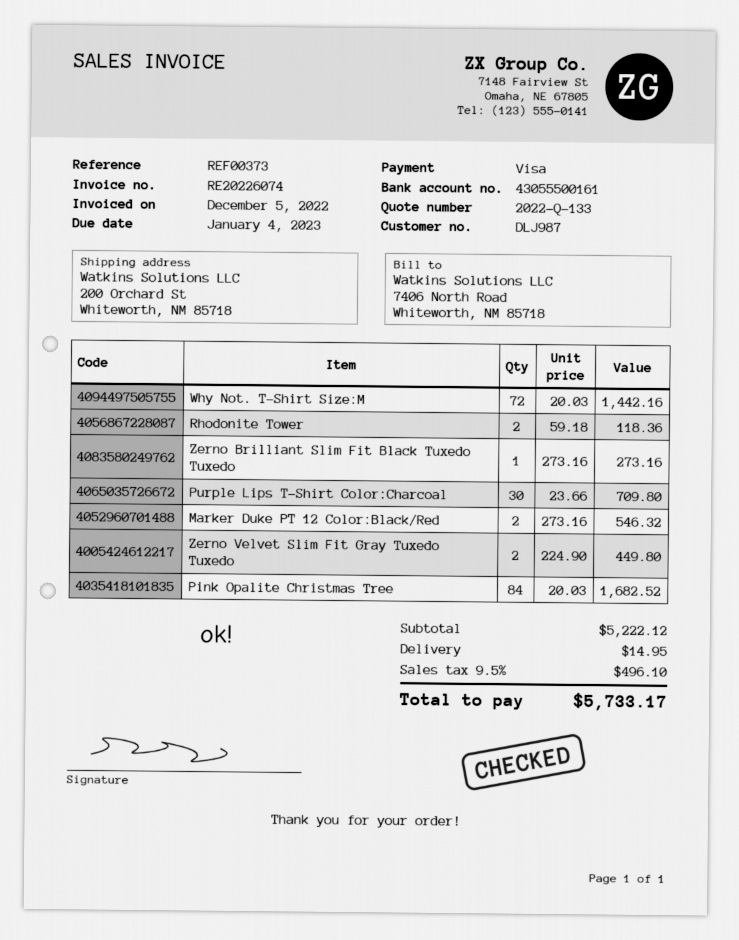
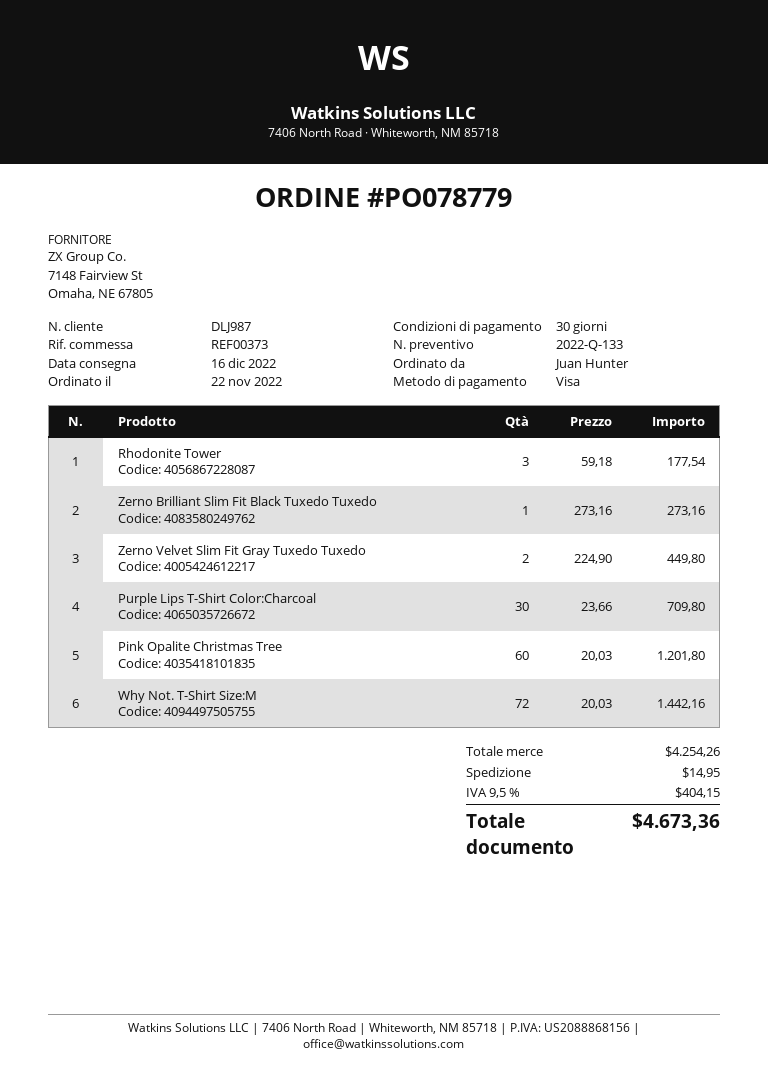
Rhodonite Tower: 2 x 59.18 = 118.36 -> 3 x 59.18 = 177.54
Marker Duke PT 12 Color:Black/Red: 2 x 273.16 = 546.32 -> none
Pink Opalite Christmas Tree: 84 x 20.03 = 1682.52 -> 60 x 20.03 = 1201.80
subtotal: 5222.12 -> 4254.26
tax: 9.5% = 496.10 -> 9.5% = 404.15
total: 5733.17 -> 4673.36

